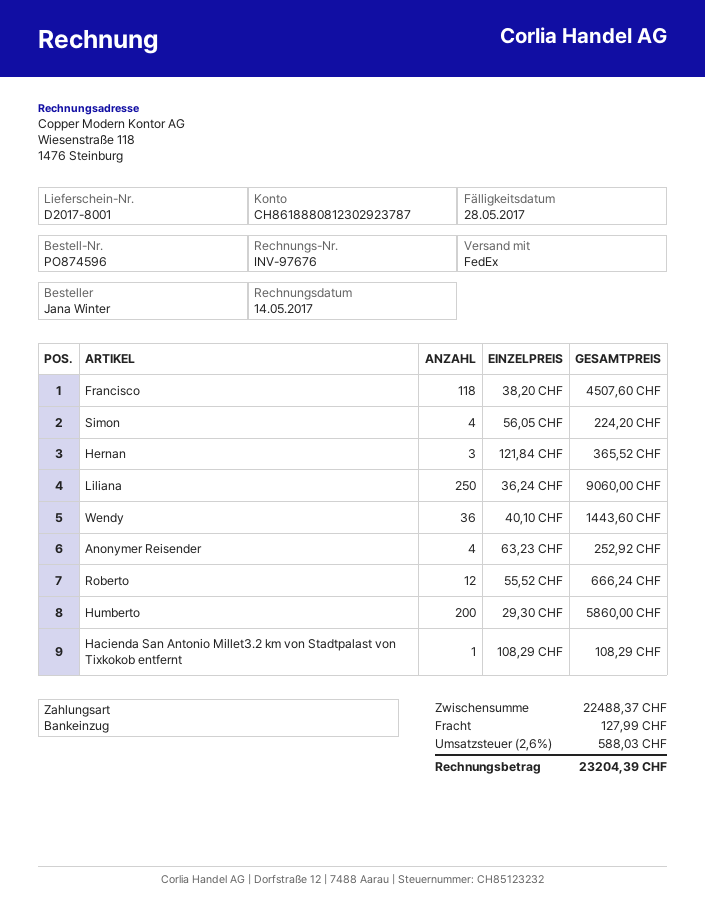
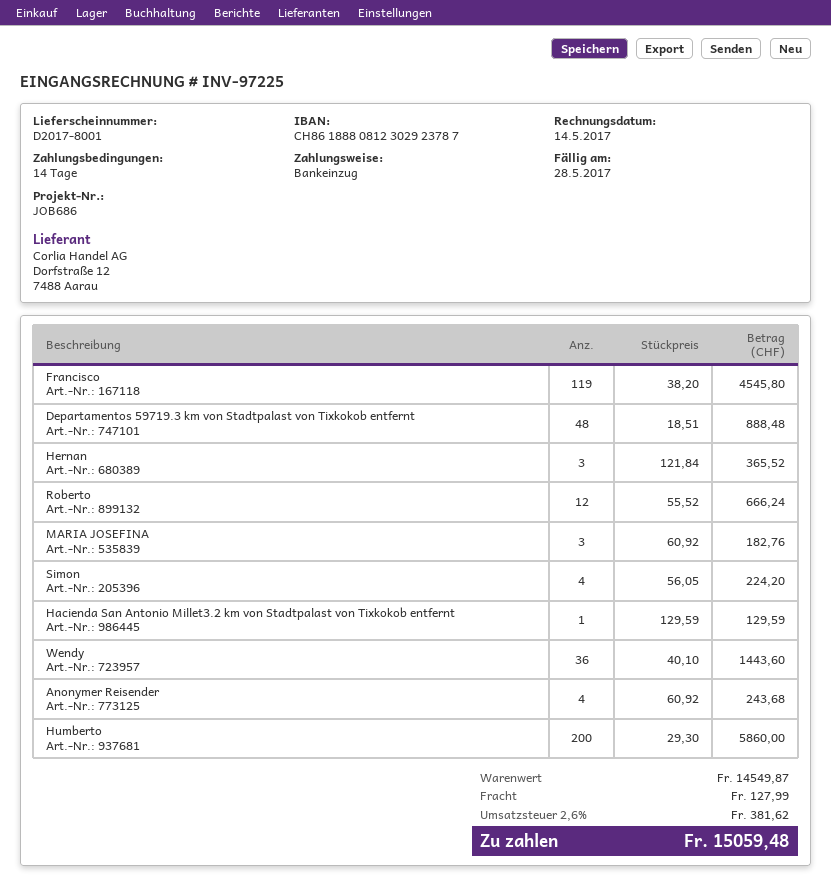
invoice number: INV-97676 -> INV-97225
Francisco: 118 x 38.20 = 4507.60 -> 119 x 38.20 = 4545.80
Liliana: 250 x 36.24 = 9060.00 -> none
Anonymer Reisender: 4 x 63.23 = 252.92 -> 4 x 60.92 = 243.68
Hacienda San Antonio Millet3.2 km von Stadtpalast von Tixkokob entfernt: 1 x 108.29 = 108.29 -> 1 x 129.59 = 129.59
Departamentos 59719.3 km von Stadtpalast von Tixkokob entfernt: none -> 48 x 18.51 = 888.48
MARIA JOSEFINA: none -> 3 x 60.92 = 182.76
subtotal: 22488.37 -> 14549.87
tax: 2.6% = 588.03 -> 2.6% = 381.62
total: 23204.39 -> 15059.48

